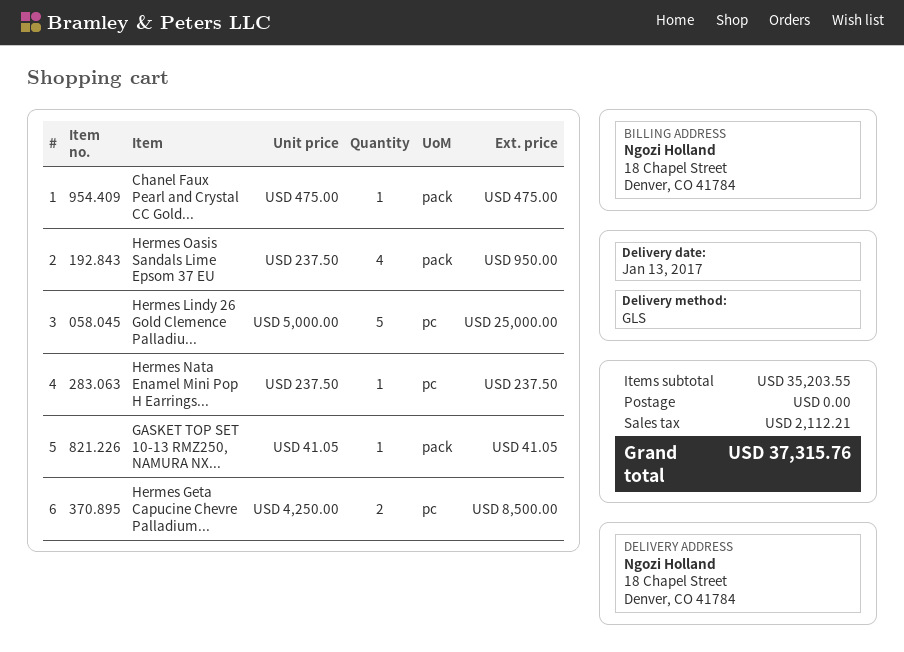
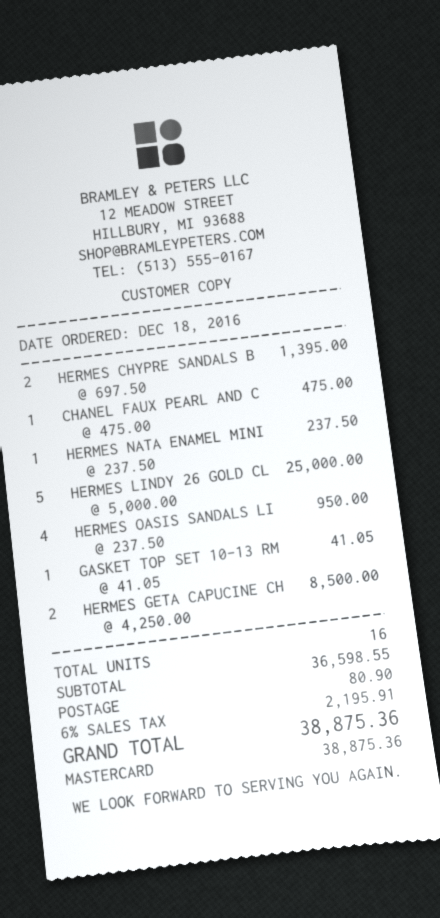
HERMES CHYPRE SANDALS B: none -> 2 x 697.50 = 1395.00
subtotal: 35203.55 -> 36598.55
shipping: 0.00 -> 80.90
tax: 2112.21 -> 2195.91
total: 37315.76 -> 38875.36

